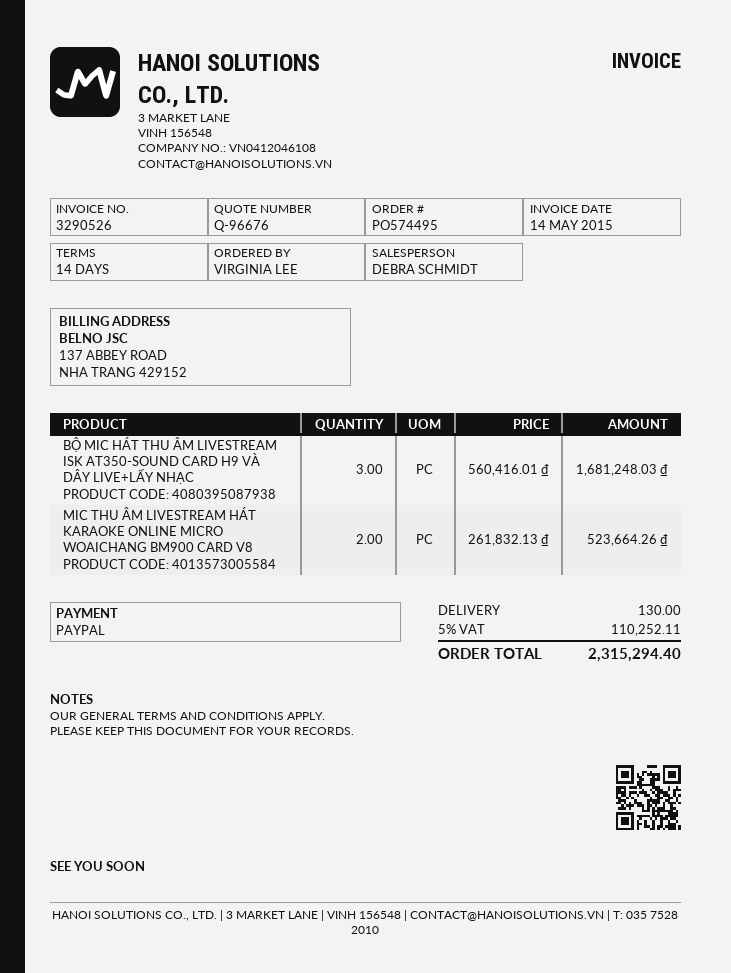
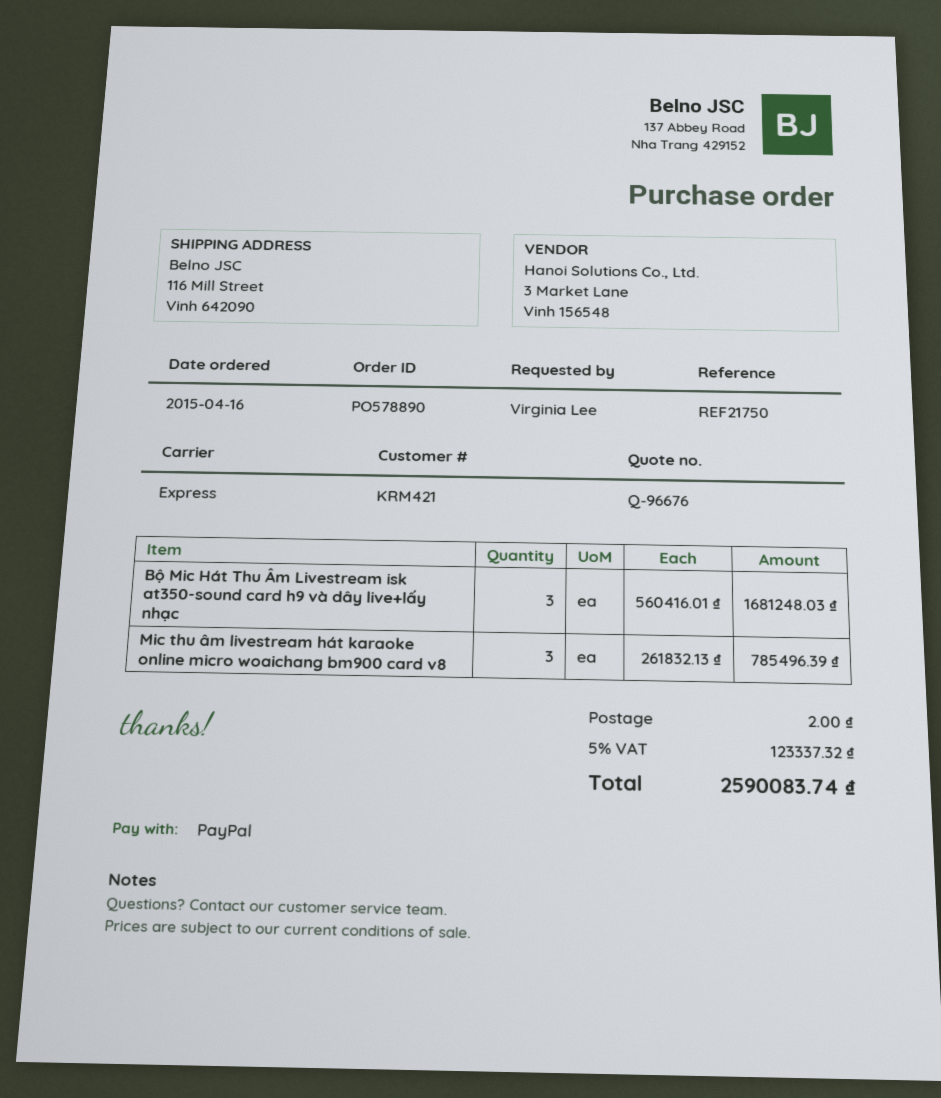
order number: PO574495 -> PO578890
MIC THU ÂM LIVESTREAM HÁT KARAOKE ONLINE MICRO WOAICHANG BM900 CARD V8: 2 x 261832.13 = 523664.26 -> 3 x 261832.13 = 785496.39
shipping: 130.00 -> 2.00
tax: 5% = 110252.11 -> 5% = 123337.32
total: 2315294.40 -> 2590083.74

